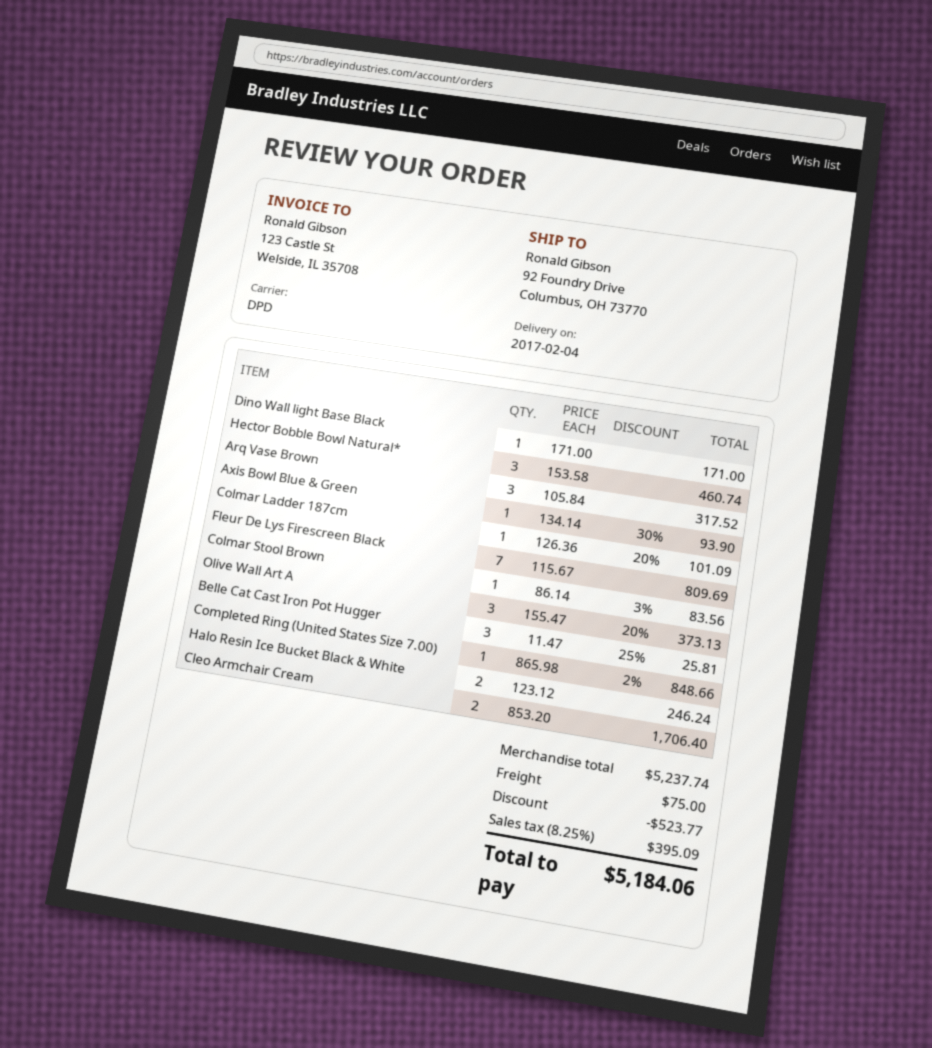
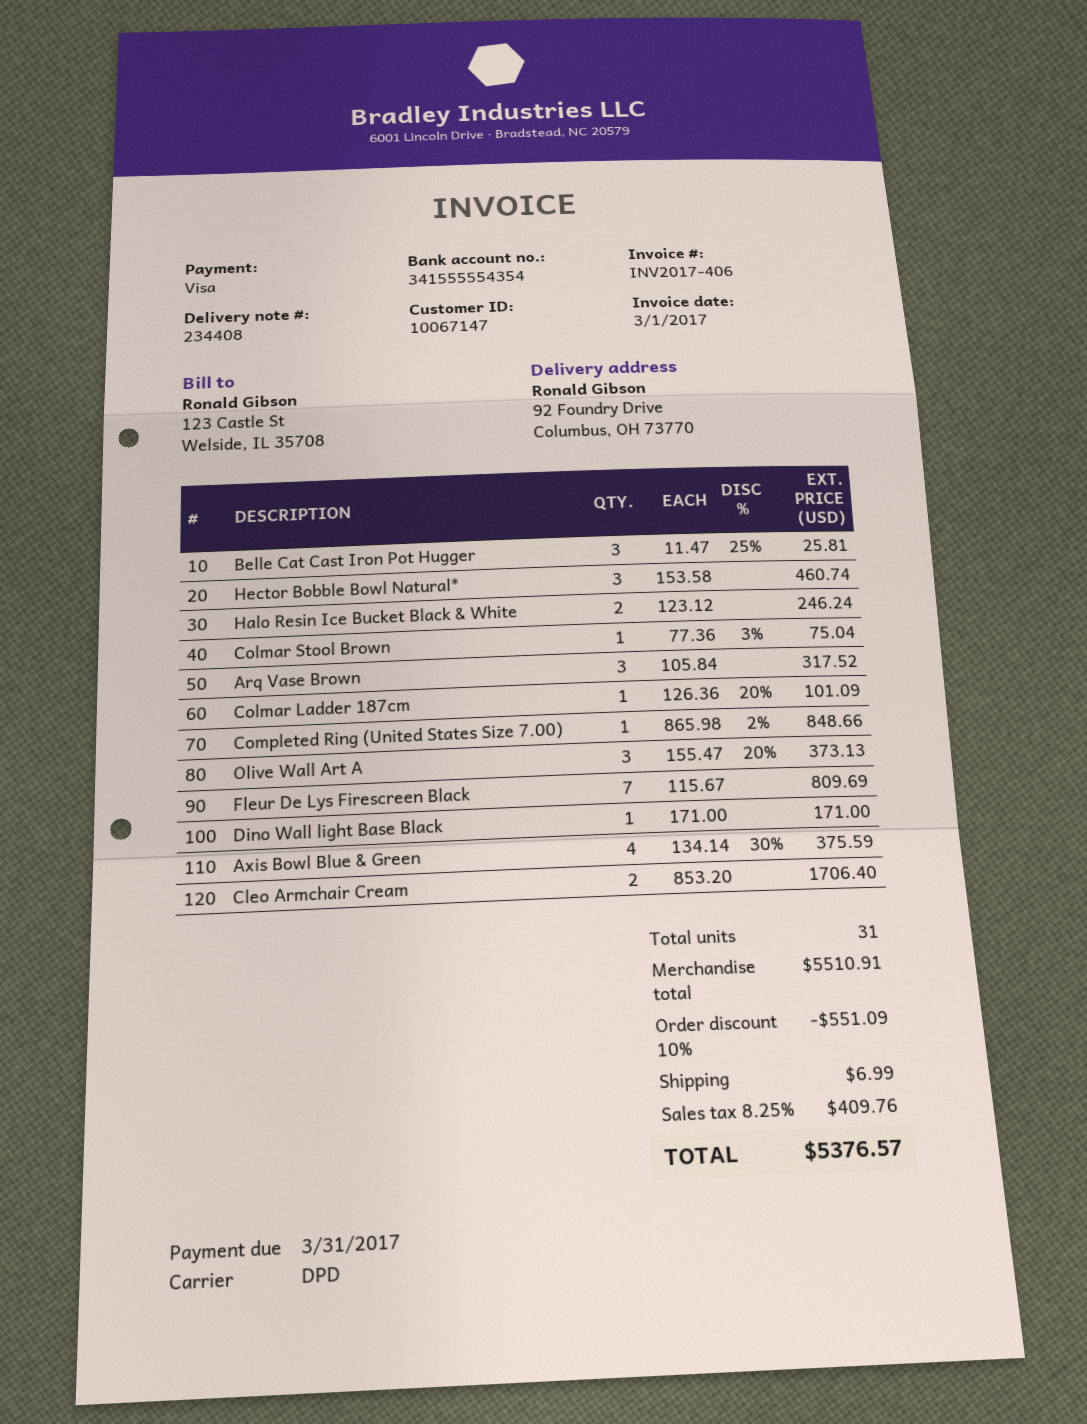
Axis Bowl Blue & Green: 1 x 134.14 - 30% = 93.90 -> 4 x 134.14 - 30% = 375.59
Colmar Stool Brown: 1 x 86.14 - 3% = 83.56 -> 1 x 77.36 - 3% = 75.04
subtotal: 5237.74 -> 5510.91
discount: 523.77 -> 551.09
shipping: 75.00 -> 6.99
tax: 8.25% = 395.09 -> 8.25% = 409.76
total: 5184.06 -> 5376.57

